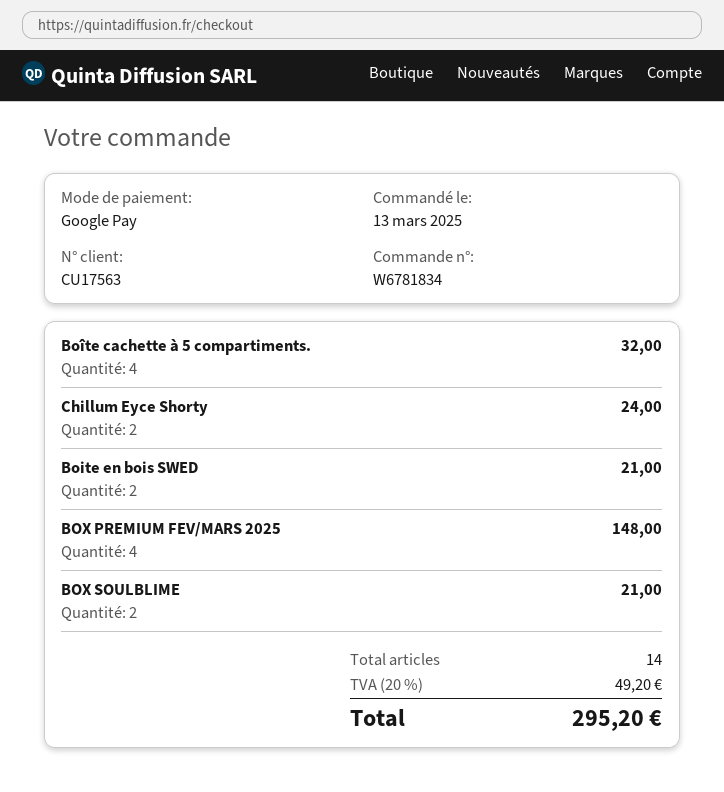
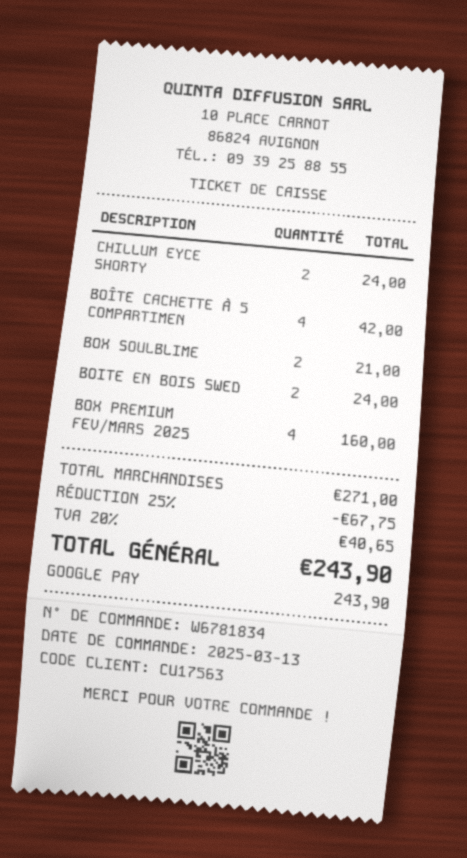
Boîte cachette à 5 compartiments.: 4 for 32.00 -> 4 for 42.00
Boite en bois SWED: 2 for 21.00 -> 2 for 24.00
BOX PREMIUM FEV/MARS 2025: 4 for 148.00 -> 4 for 160.00
discount: none -> 25% = 67.75
tax: 20% = 49.20 -> 20% = 40.65
total: 295.20 -> 243.90

